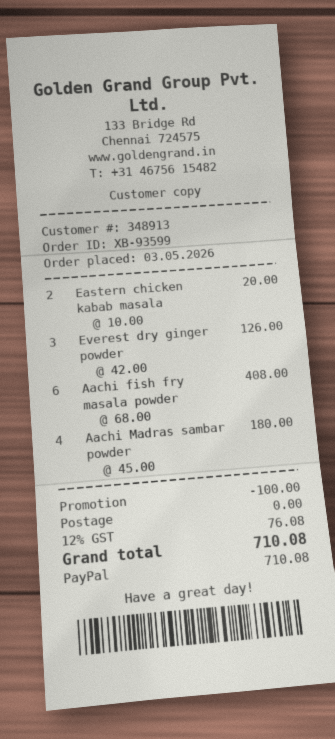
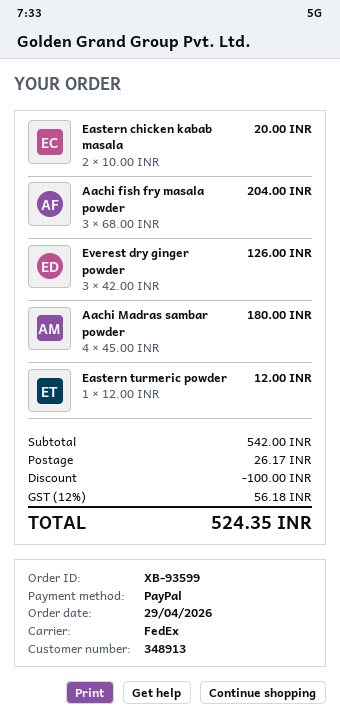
order date: 2026-05-03 -> 2026-04-29
Aachi fish fry masala powder: 6 x 68.00 = 408.00 -> 3 x 68.00 = 204.00
Eastern turmeric powder: none -> 1 x 12.00 = 12.00
shipping: 0.00 -> 26.17
tax: 12% = 76.08 -> 12% = 56.18
total: 710.08 -> 524.35

